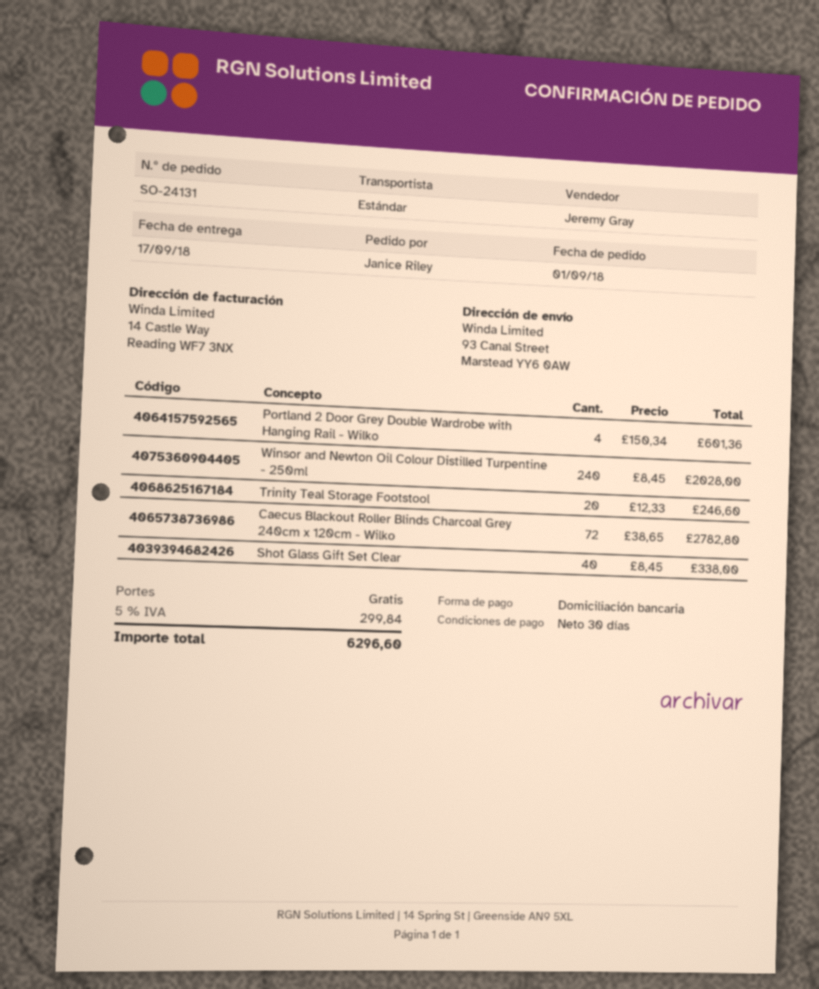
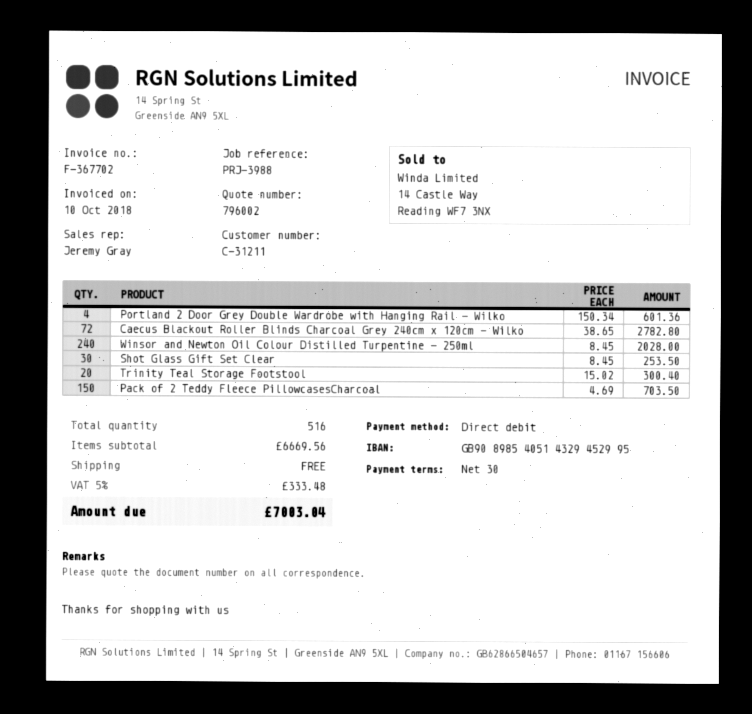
Trinity Teal Storage Footstool: 20 x 12.33 = 246.60 -> 20 x 15.02 = 300.40
Shot Glass Gift Set Clear: 40 x 8.45 = 338.00 -> 30 x 8.45 = 253.50
Pack of 2 Teddy Fleece PillowcasesCharcoal: none -> 150 x 4.69 = 703.50
tax: 5% = 299.84 -> 5% = 333.48
total: 6296.60 -> 7003.04

